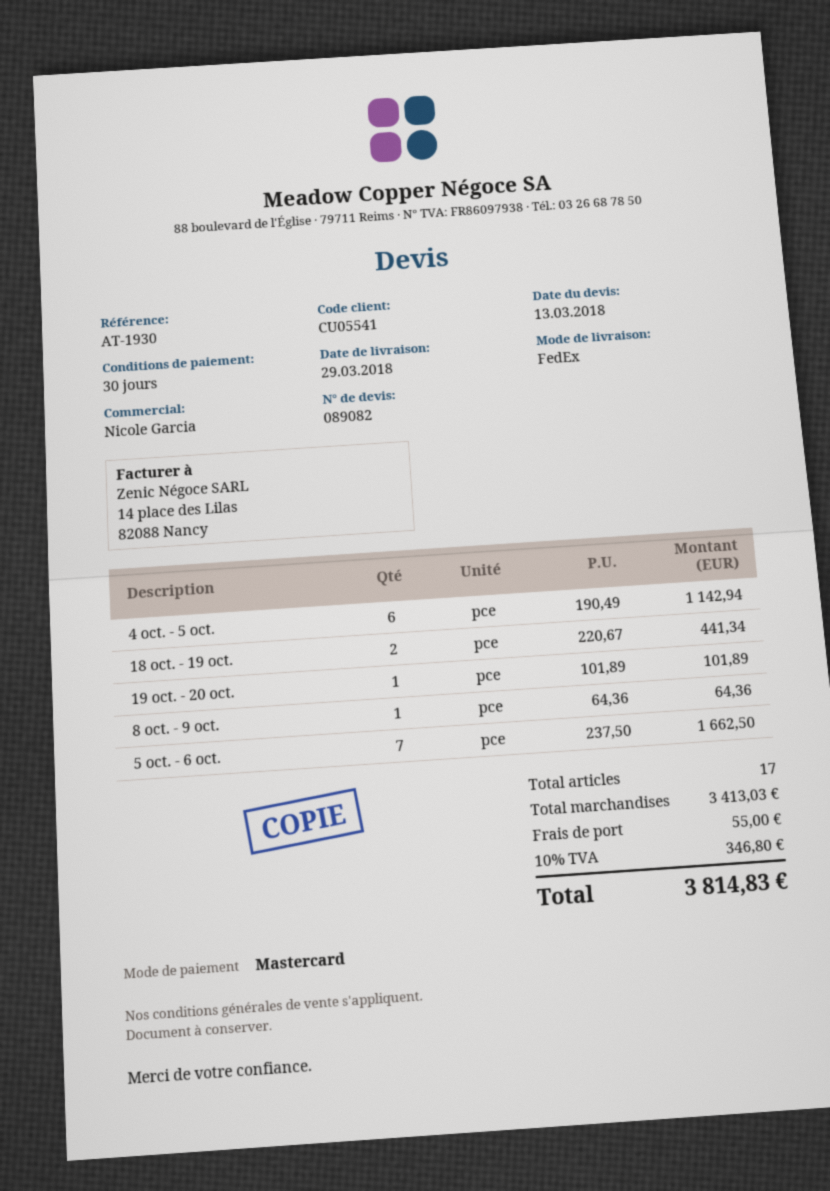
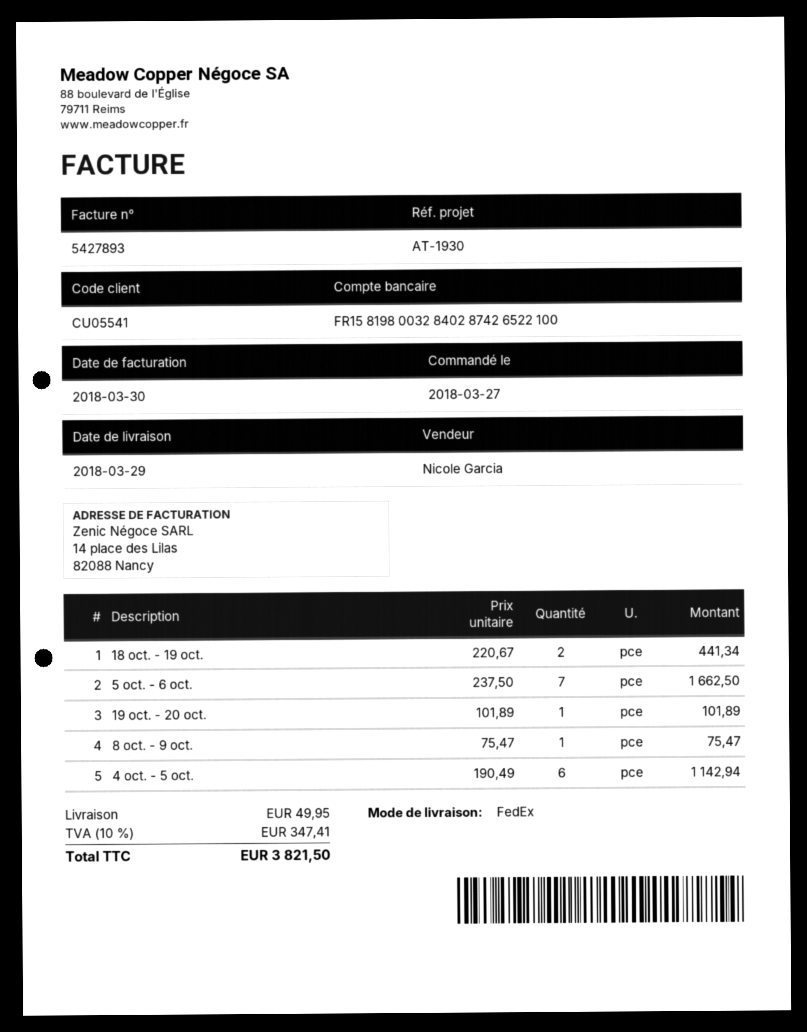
8 oct. - 9 oct.: 1 x 64.36 = 64.36 -> 1 x 75.47 = 75.47
shipping: 55.00 -> 49.95
tax: 10% = 346.80 -> 10% = 347.41
total: 3814.83 -> 3821.50

